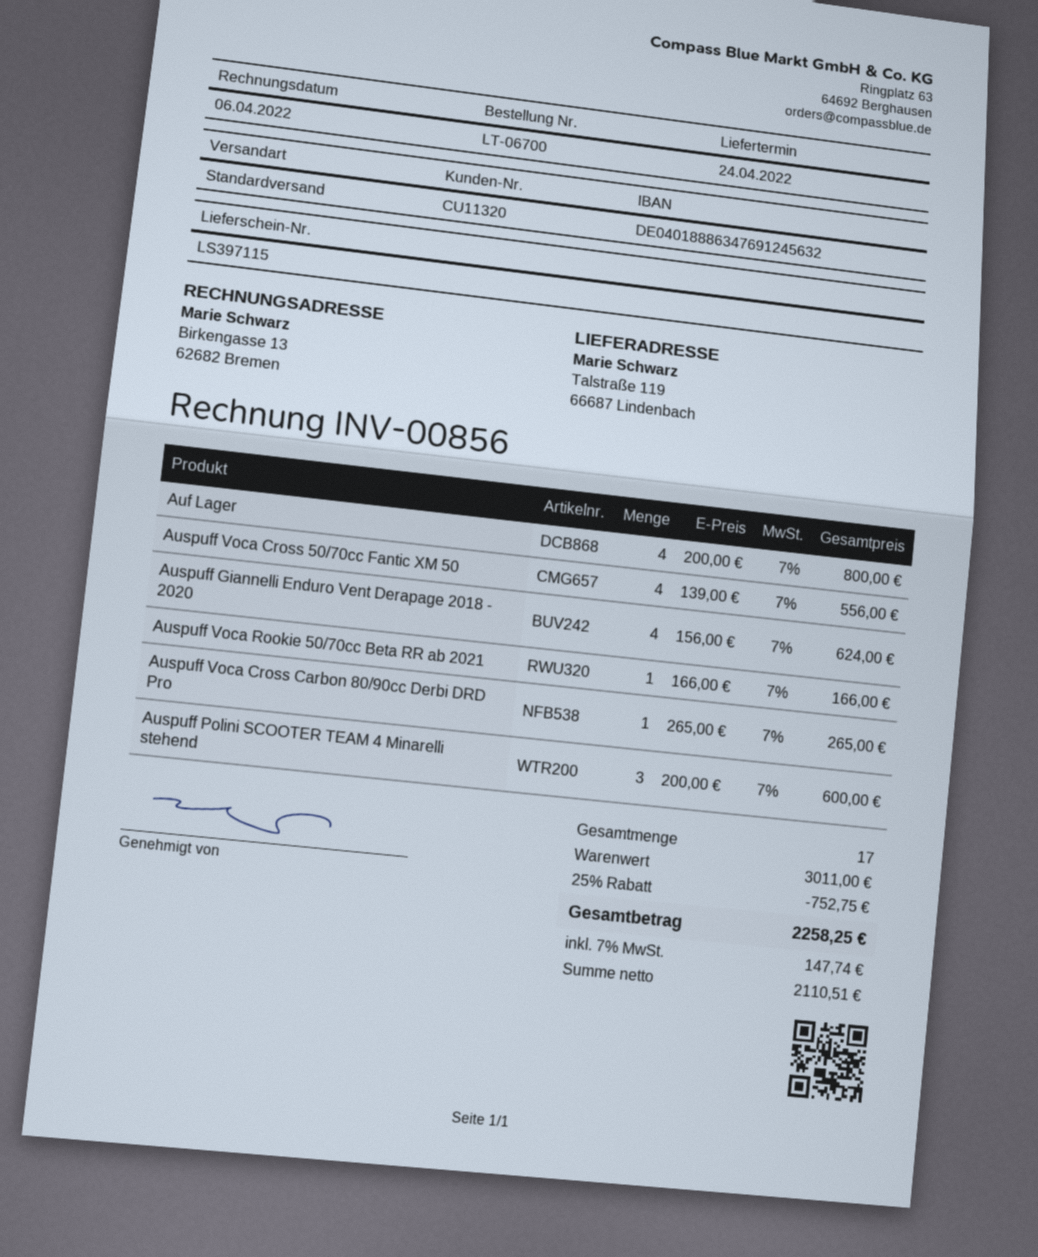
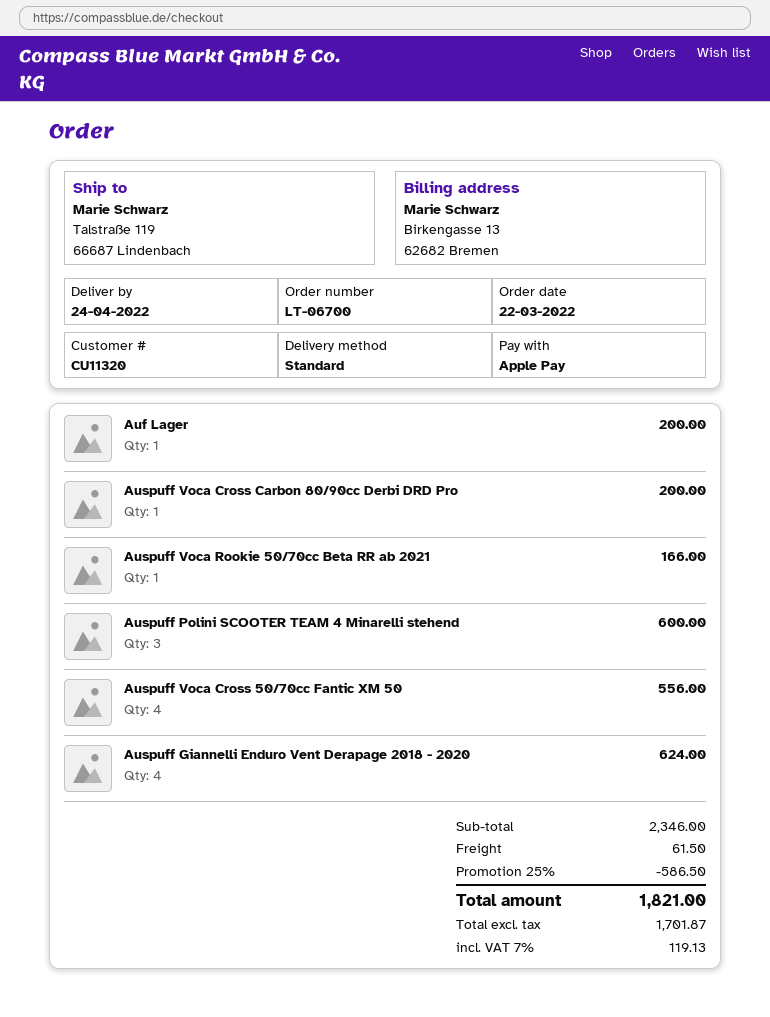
Auf Lager: 4 for 800.00 -> 1 for 200.00
Auspuff Voca Cross Carbon 80/90cc Derbi DRD Pro: 1 for 265.00 -> 1 for 200.00
subtotal: 3011.00 -> 2346.00
discount: 25% = 752.75 -> 25% = 586.50
shipping: none -> 61.50
net: 2110.51 -> 1701.87
tax: 7% = 147.74 -> 7% = 119.13
total: 2258.25 -> 1821.00

